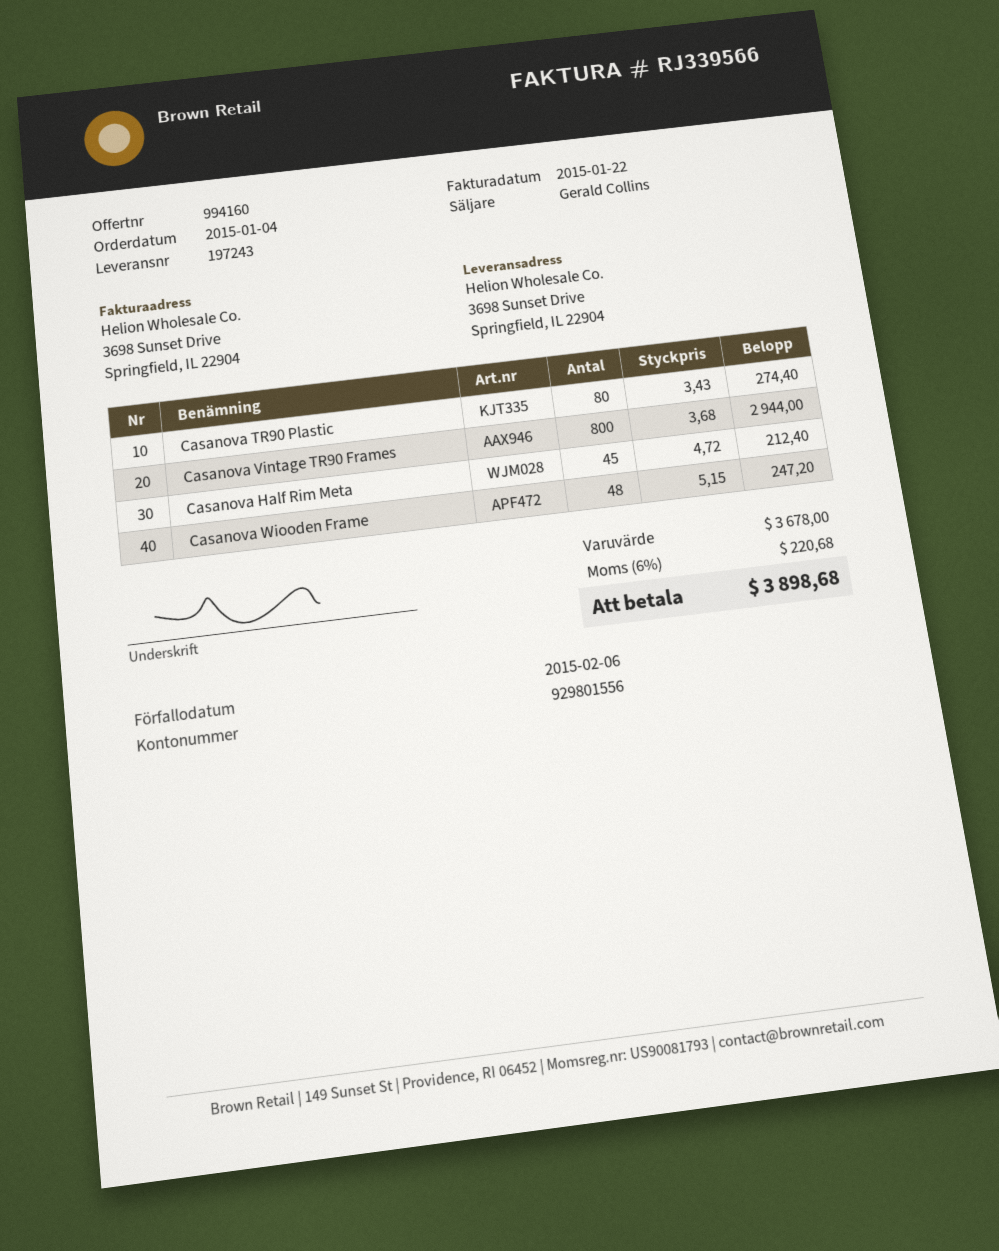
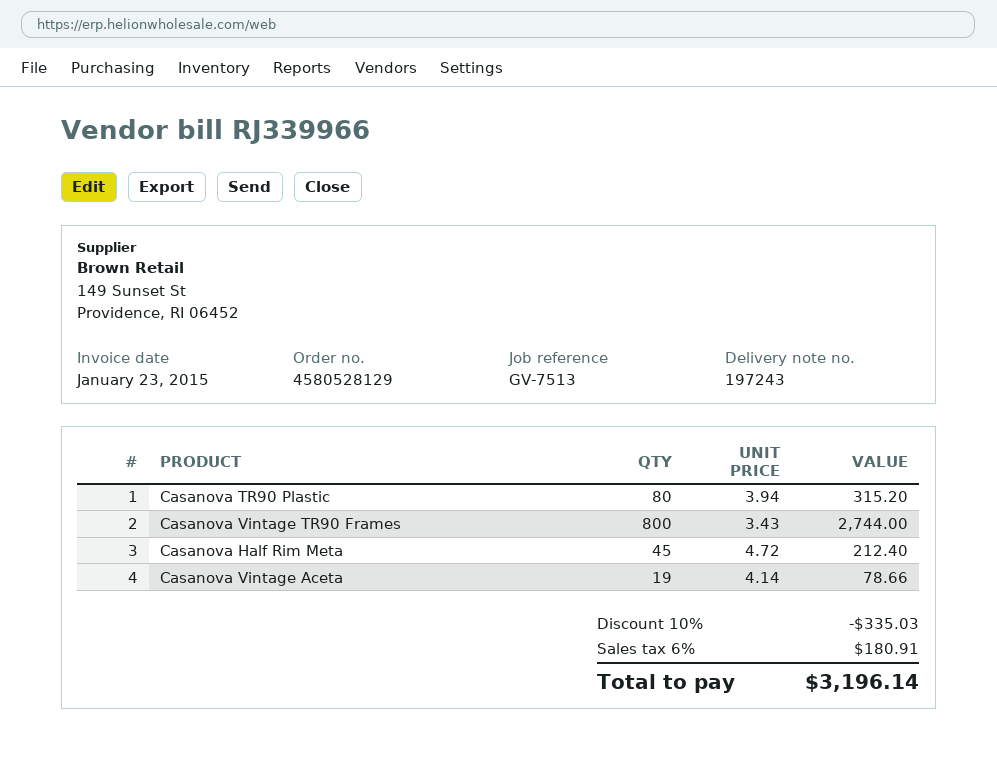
invoice number: RJ339566 -> RJ339966
invoice date: 2015-01-22 -> 2015-01-23
Casanova TR90 Plastic: 80 x 3.43 = 274.40 -> 80 x 3.94 = 315.20
Casanova Vintage TR90 Frames: 800 x 3.68 = 2944.00 -> 800 x 3.43 = 2744.00
Casanova Wiooden Frame: 48 x 5.15 = 247.20 -> none
Casanova Vintage Aceta: none -> 19 x 4.14 = 78.66
discount: none -> 10% = 335.03
tax: 6% = 220.68 -> 6% = 180.91
total: 3898.68 -> 3196.14

